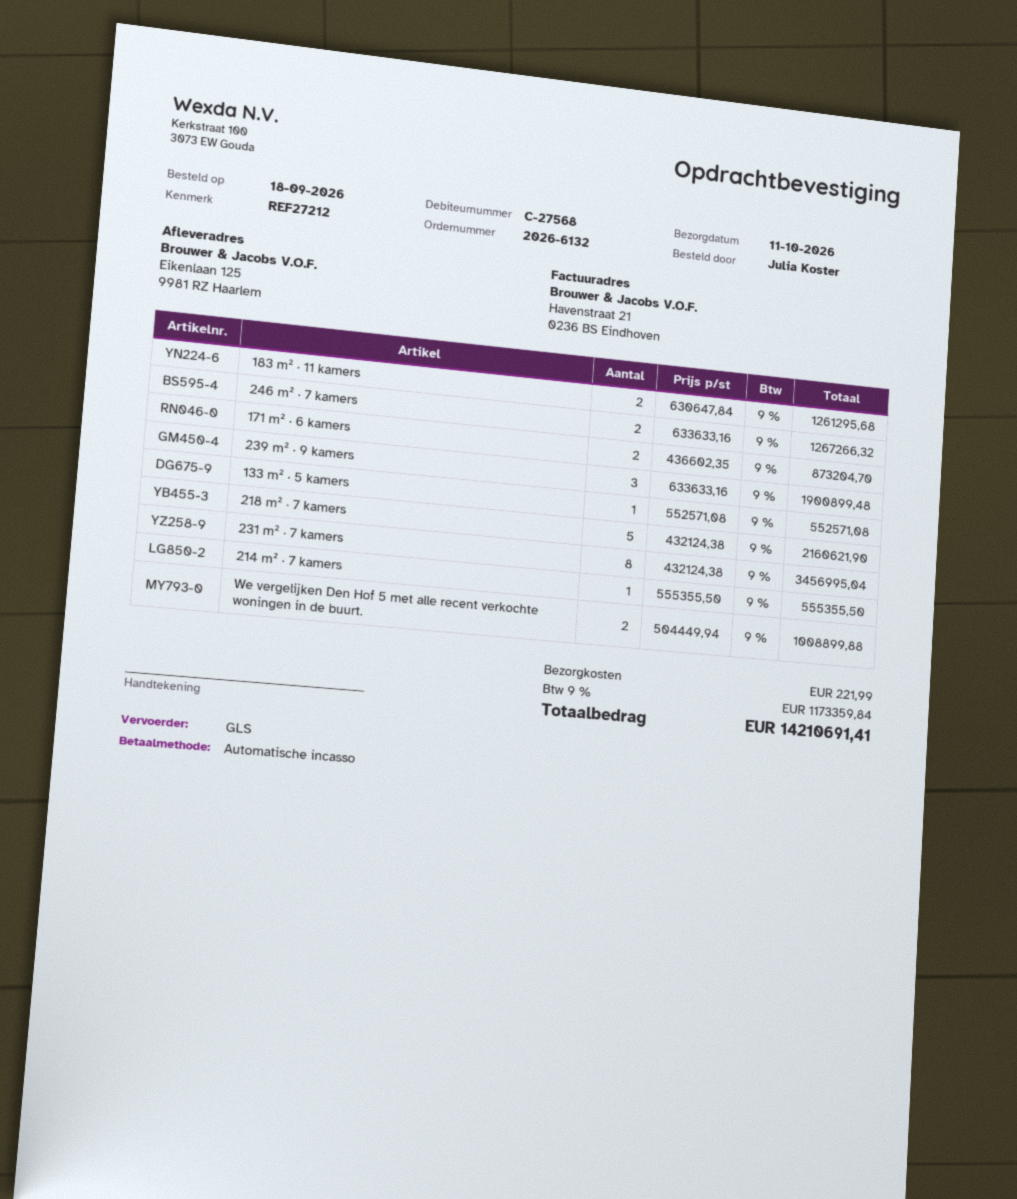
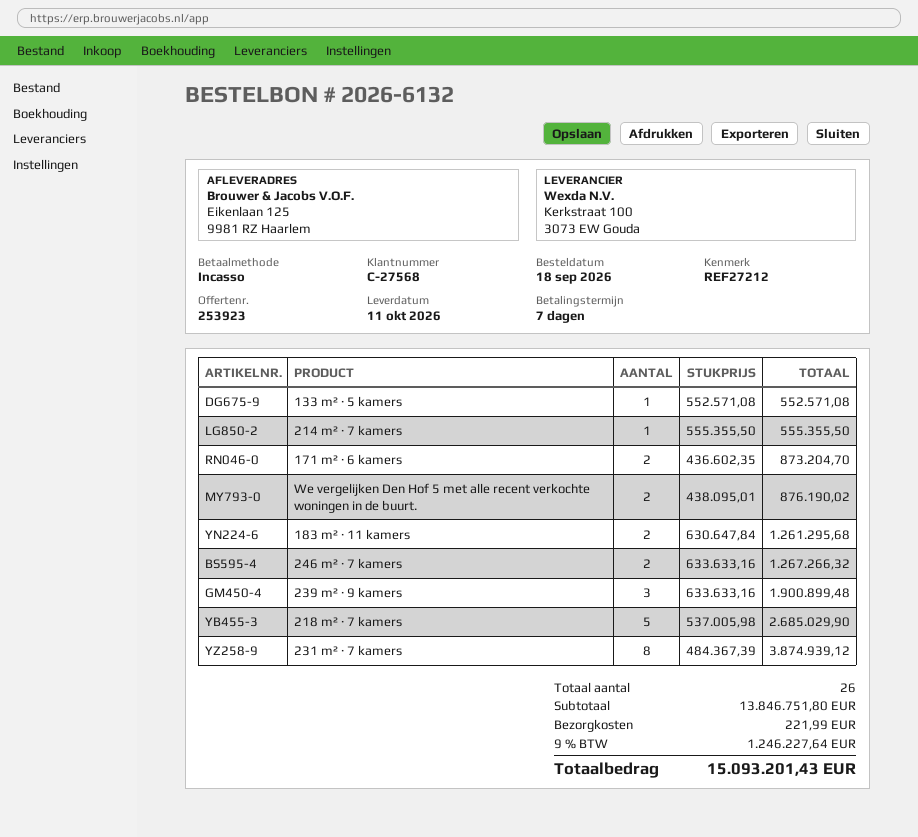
218 m² · 7 kamers: 5 x 432124.38 = 2160621.90 -> 5 x 537005.98 = 2685029.90
231 m² · 7 kamers: 8 x 432124.38 = 3456995.04 -> 8 x 484367.39 = 3874939.12
We vergelijken Den Hof 5 met alle recent verkochte woningen in de buurt.: 2 x 504449.94 = 1008899.88 -> 2 x 438095.01 = 876190.02
tax: 9% = 1173359.84 -> 9% = 1246227.64
total: 14210691.41 -> 15093201.43

